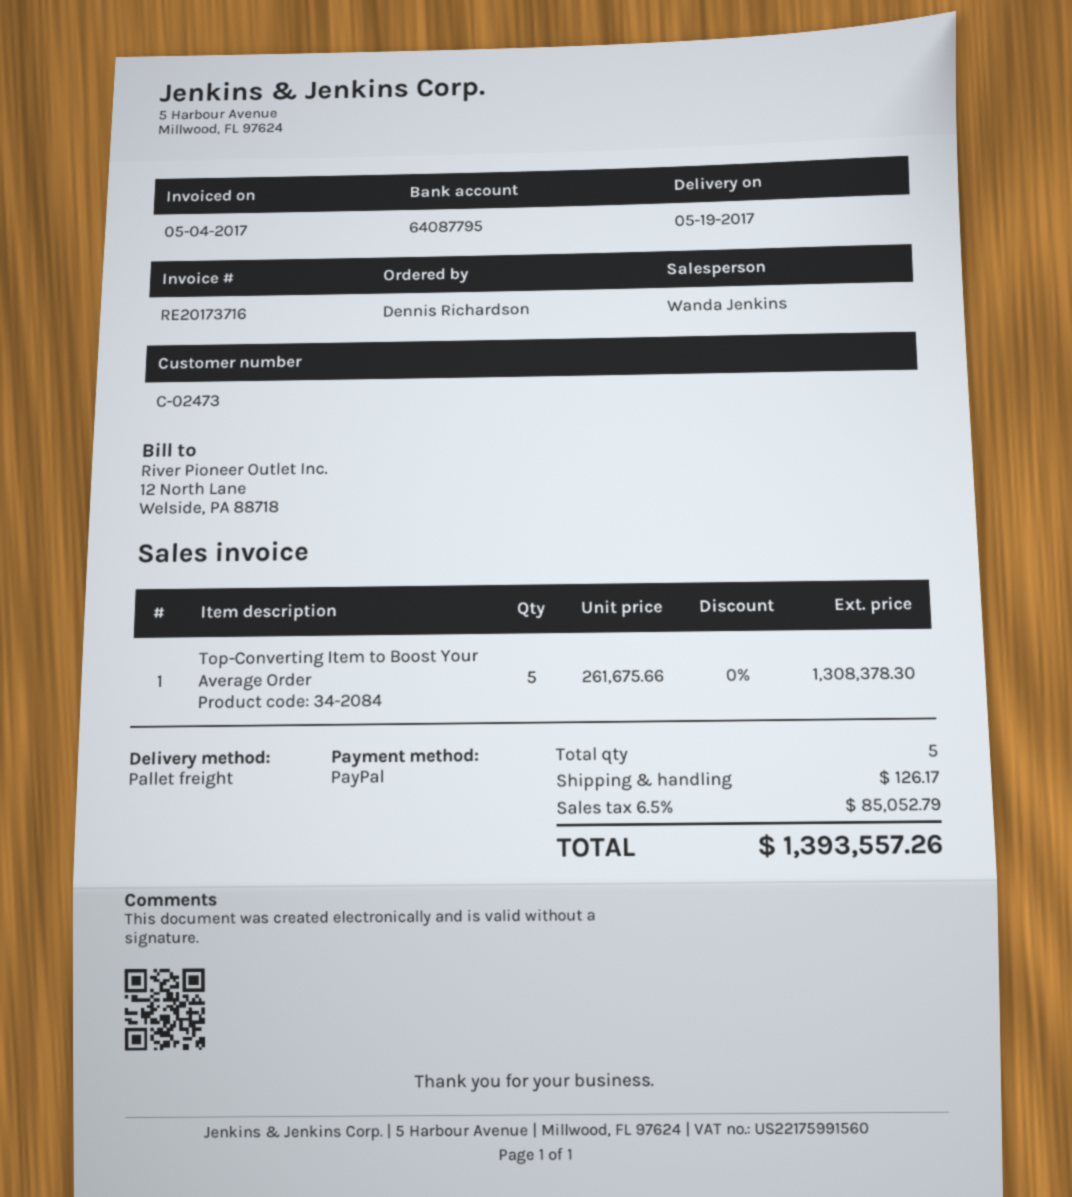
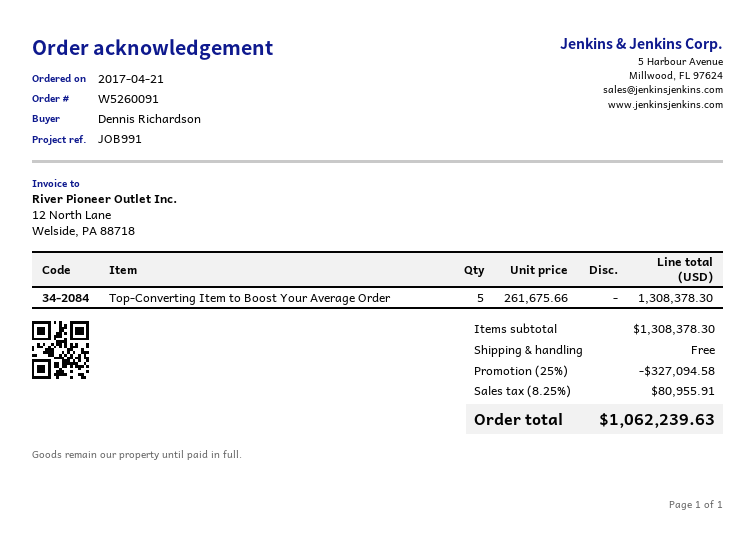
discount: none -> 25% = 327094.58
shipping: 126.17 -> 0.00
tax: 6.5% = 85052.79 -> 8.25% = 80955.91
total: 1393557.26 -> 1062239.63

